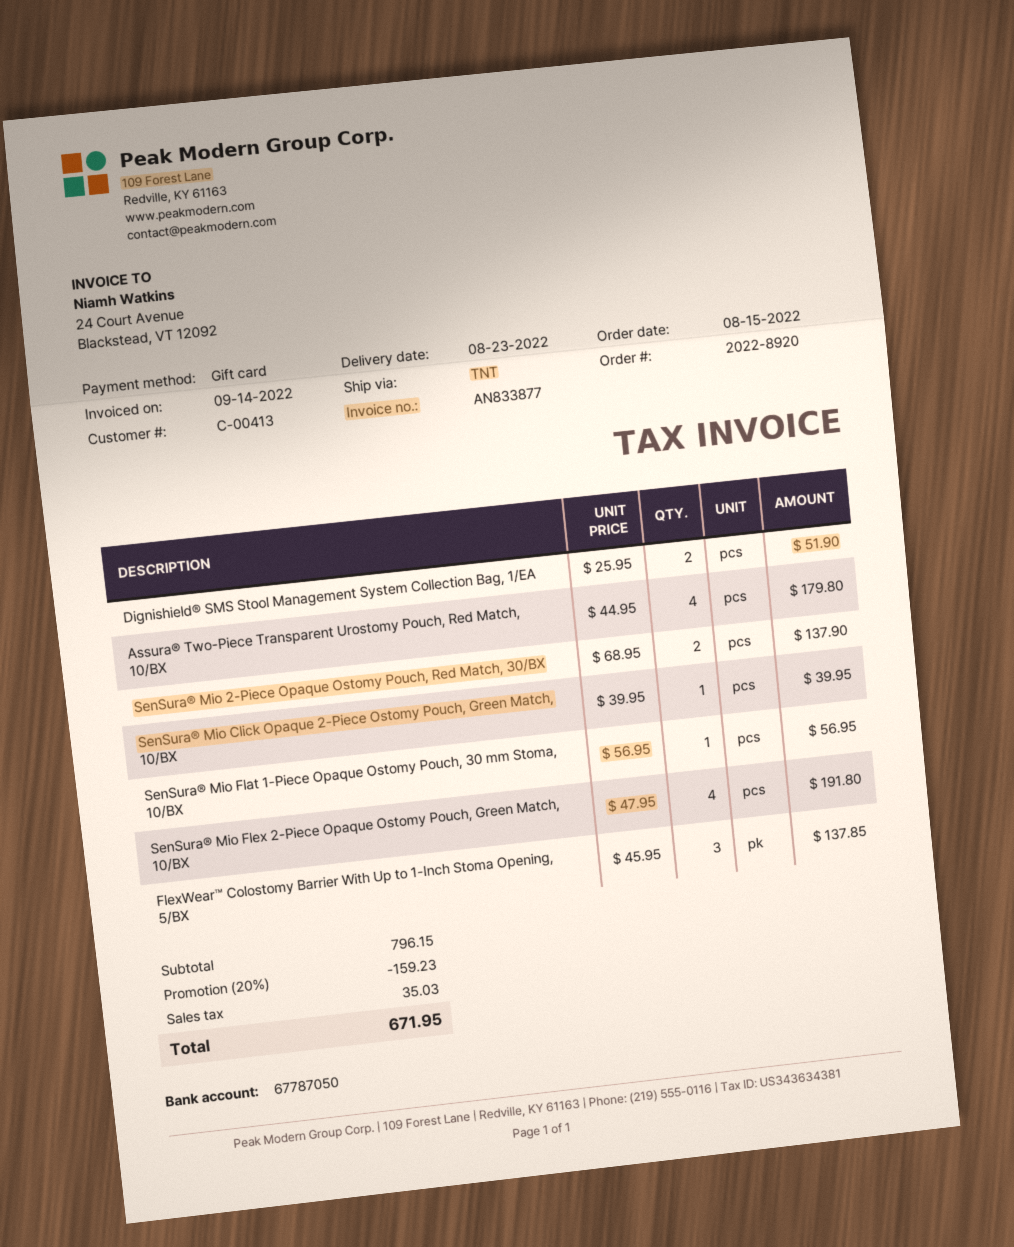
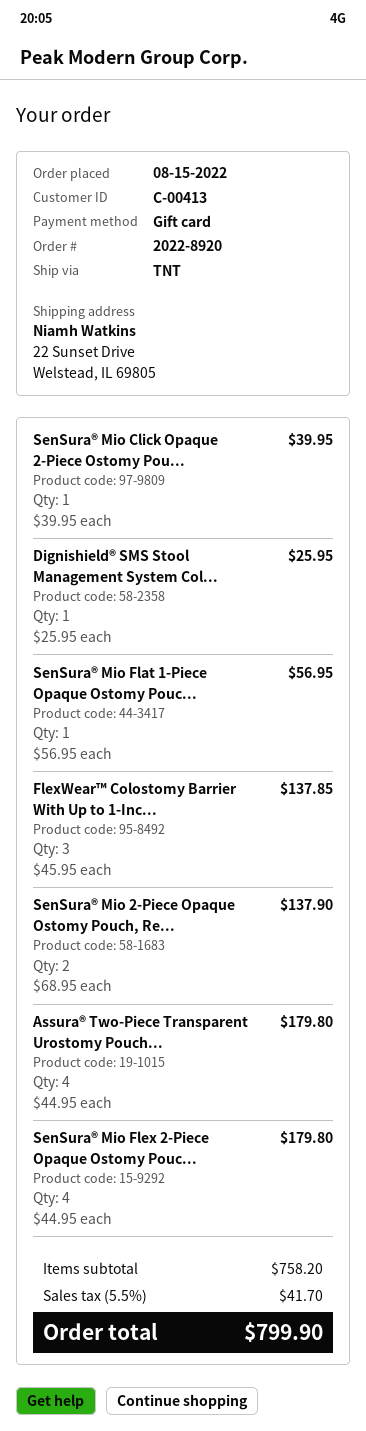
Dignishield® SMS Stool Management System Collection Bag, 1/EA: 2 x 25.95 = 51.90 -> 1 x 25.95 = 25.95
SenSura® Mio Flex 2-Piece Opaque Ostomy Pouch, Green Match, 10/BX: 4 x 47.95 = 191.80 -> 4 x 44.95 = 179.80
subtotal: 796.15 -> 758.20
discount: 20% = 159.23 -> none
tax: 35.03 -> 41.70
total: 671.95 -> 799.90

